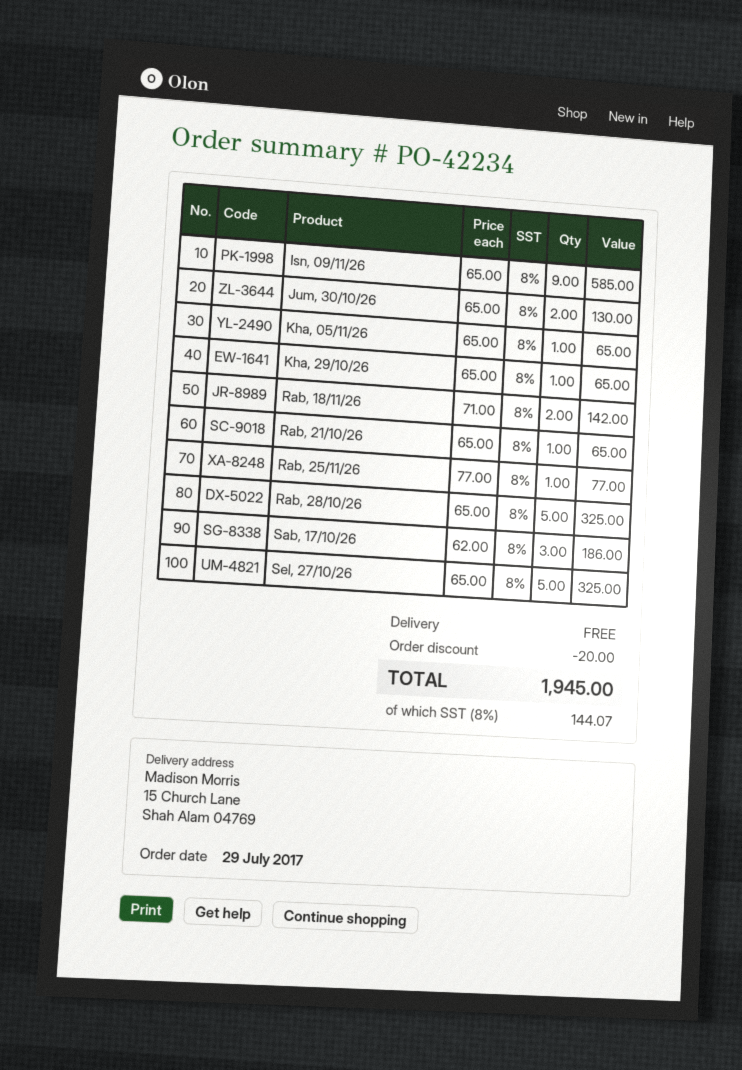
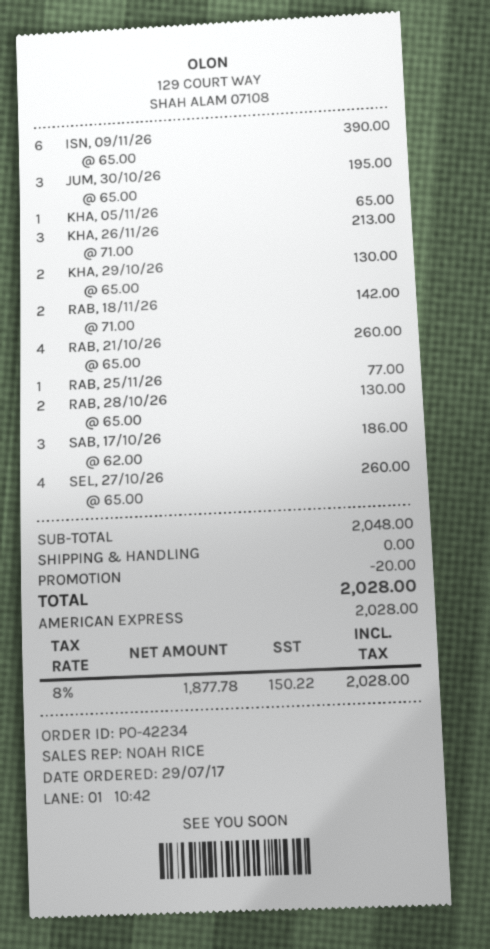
Isn, 09/11/26: 9 x 65.00 = 585.00 -> 6 x 65.00 = 390.00
Jum, 30/10/26: 2 x 65.00 = 130.00 -> 3 x 65.00 = 195.00
Kha, 29/10/26: 1 x 65.00 = 65.00 -> 2 x 65.00 = 130.00
Rab, 21/10/26: 1 x 65.00 = 65.00 -> 4 x 65.00 = 260.00
Rab, 28/10/26: 5 x 65.00 = 325.00 -> 2 x 65.00 = 130.00
Sel, 27/10/26: 5 x 65.00 = 325.00 -> 4 x 65.00 = 260.00
KHA, 26/11/26: none -> 3 x 71.00 = 213.00
tax: 8% = 144.07 -> 8% = 150.22
total: 1945.00 -> 2028.00

